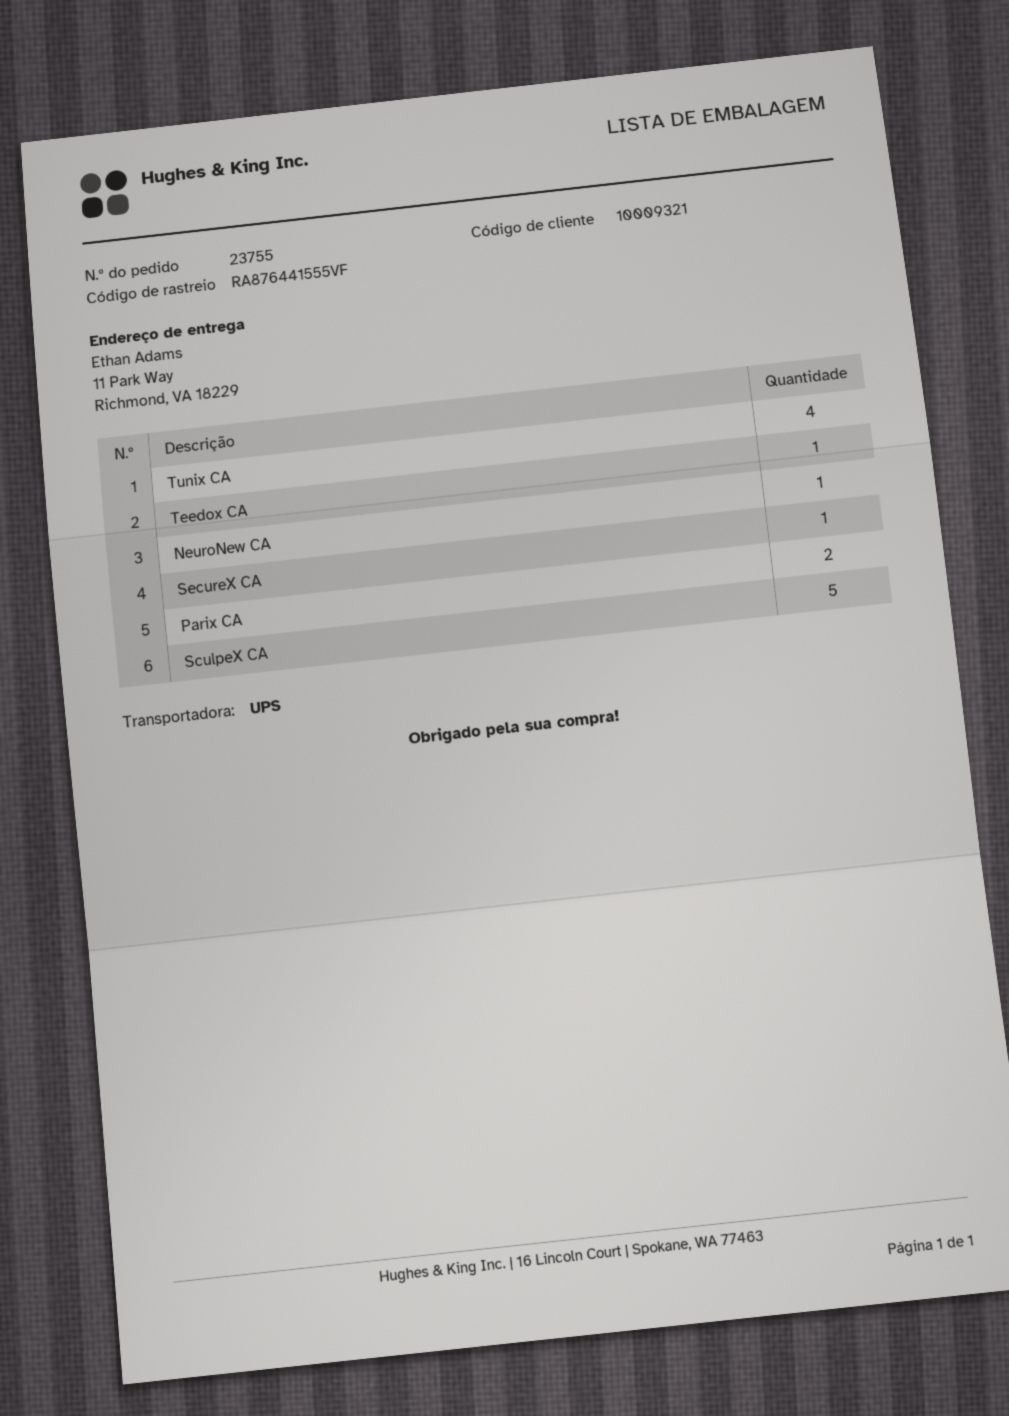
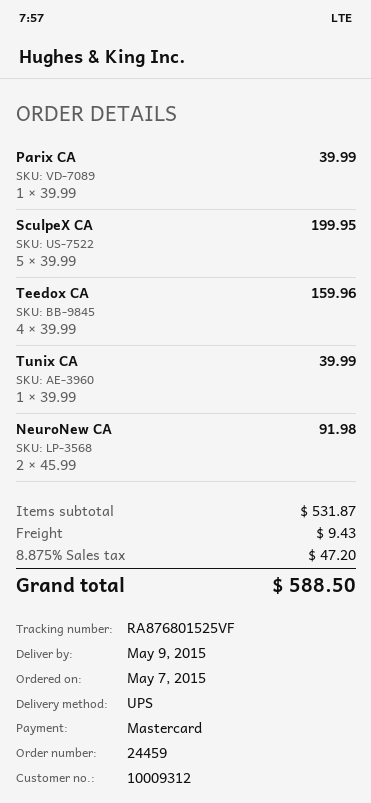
order number: 23755 -> 24459
customer number: 10009321 -> 10009312
tracking number: RA876441555VF -> RA876801525VF
Tunix CA: 4 -> 1
Teedox CA: 1 -> 4
NeuroNew CA: 1 -> 2
SecureX CA: 1 -> none
Parix CA: 2 -> 1

